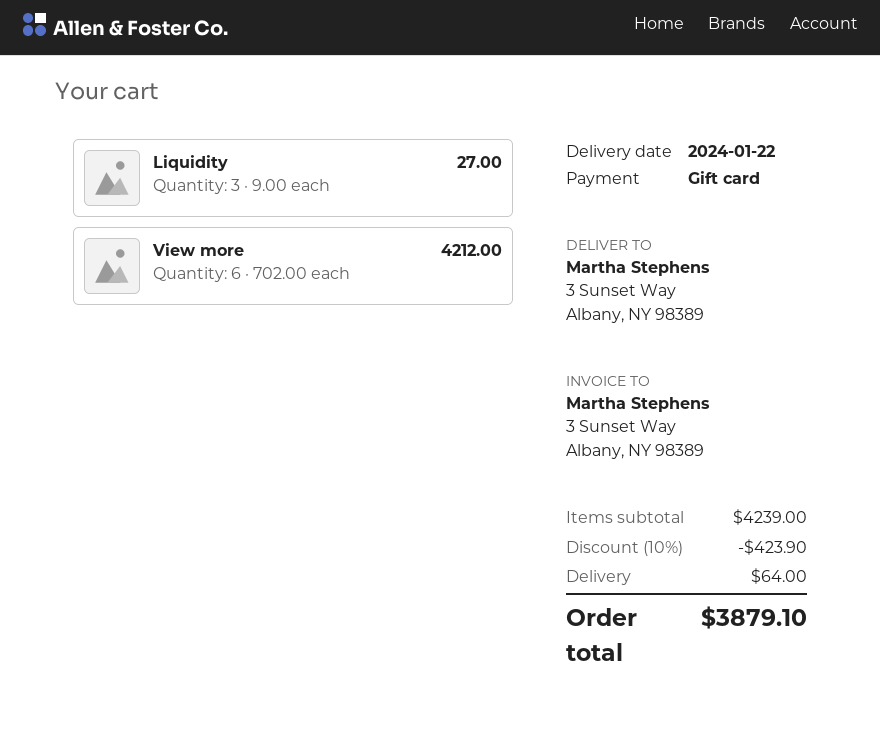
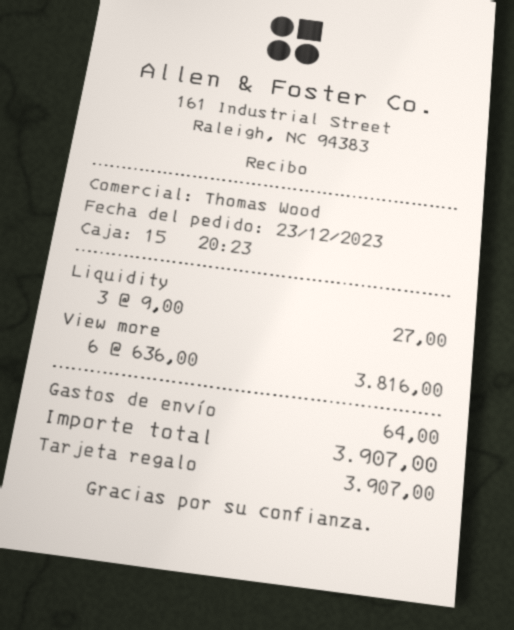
View more: 6 x 702.00 = 4212.00 -> 6 x 636.00 = 3816.00
discount: 10% = 423.90 -> none
total: 3879.10 -> 3907.00

